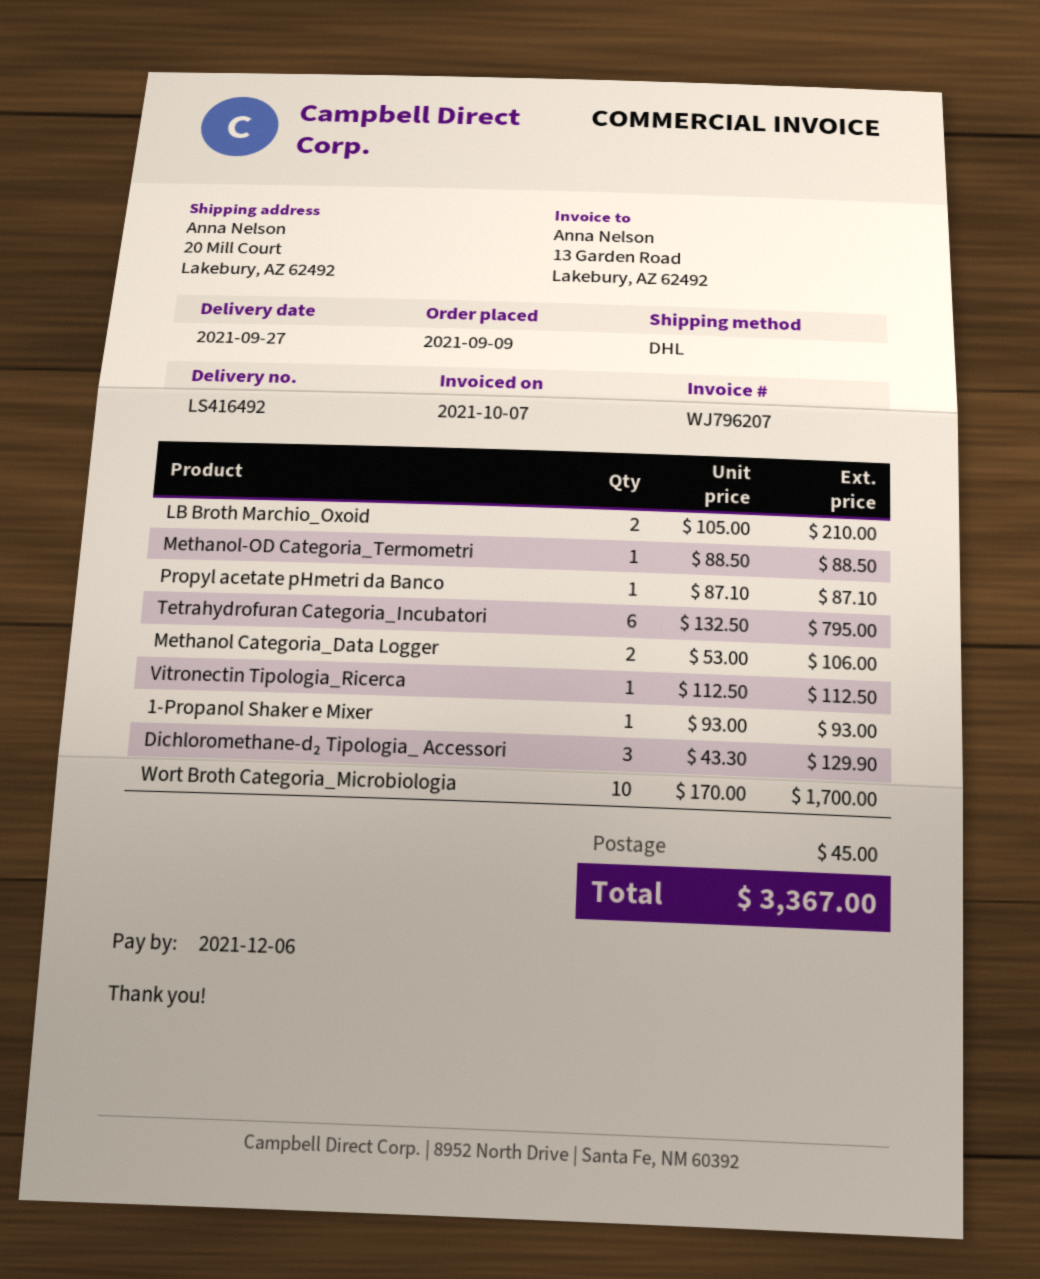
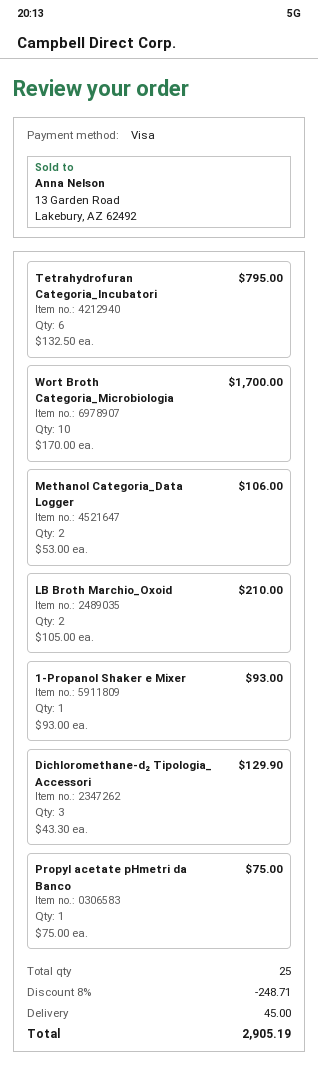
Methanol-OD Categoria_Termometri: 1 x 88.50 = 88.50 -> none
Propyl acetate pHmetri da Banco: 1 x 87.10 = 87.10 -> 1 x 75.00 = 75.00
Vitronectin Tipologia_Ricerca: 1 x 112.50 = 112.50 -> none
discount: none -> 8% = 248.71
total: 3367.00 -> 2905.19

